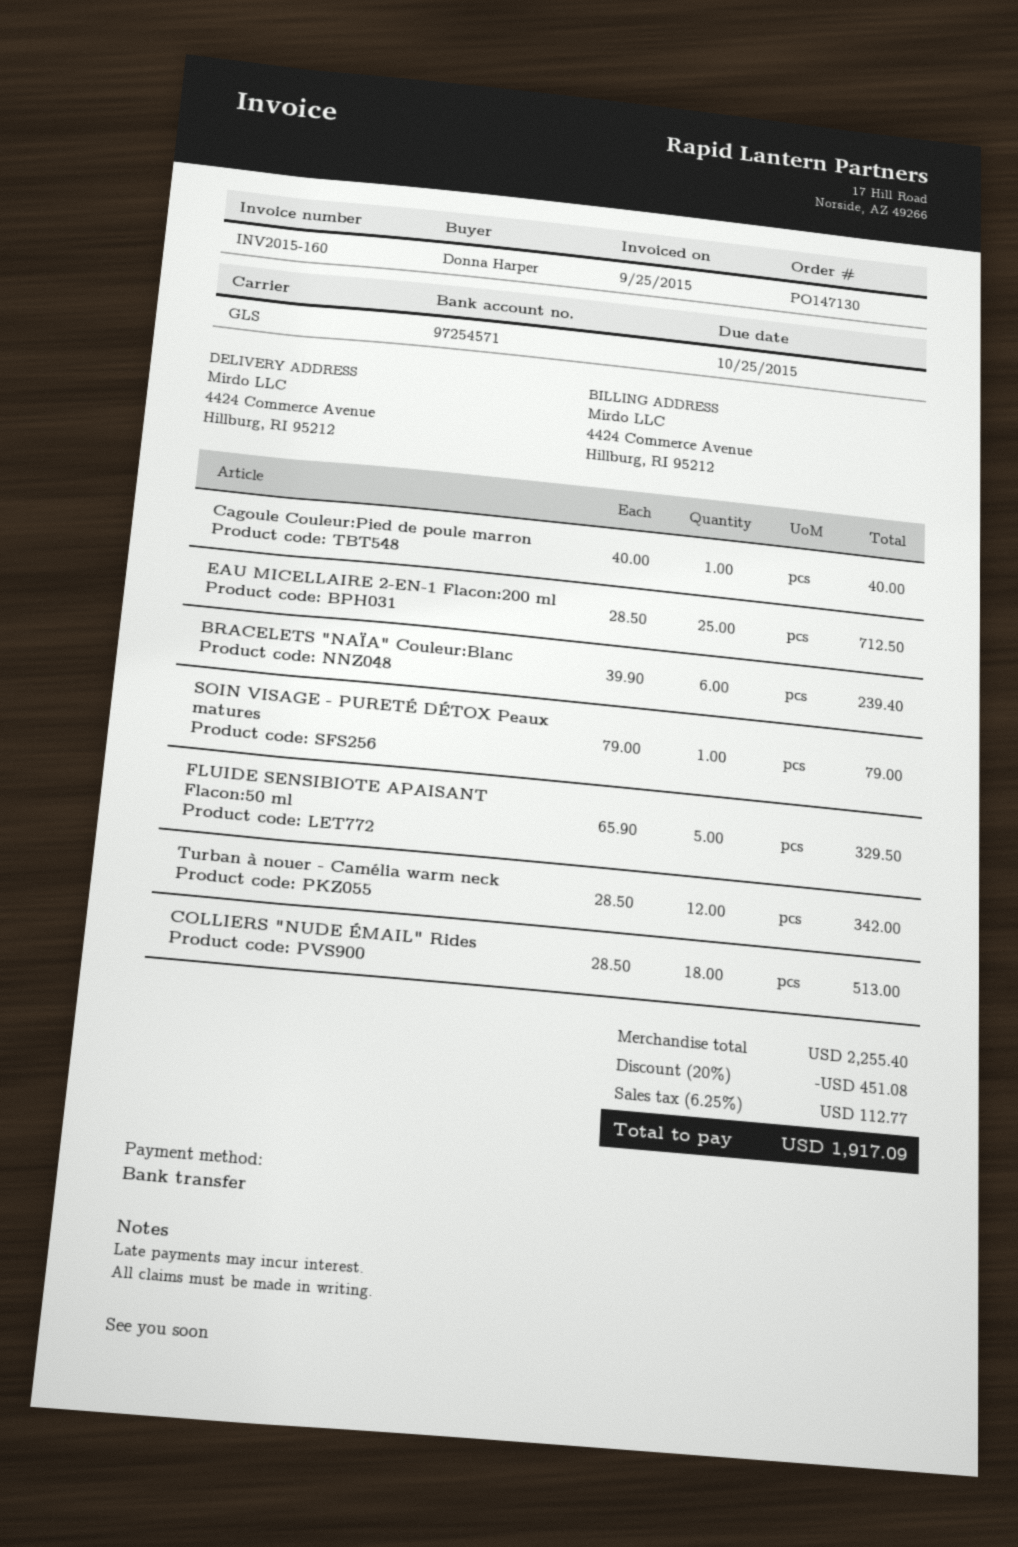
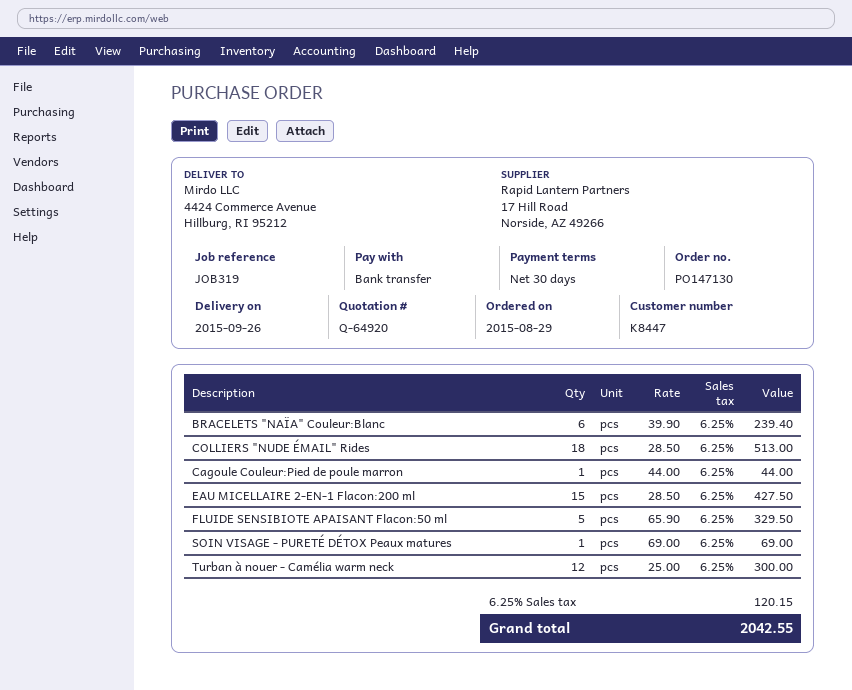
Cagoule Couleur:Pied de poule marron: 1 x 40.00 = 40.00 -> 1 x 44.00 = 44.00
EAU MICELLAIRE 2-EN-1 Flacon:200 ml: 25 x 28.50 = 712.50 -> 15 x 28.50 = 427.50
SOIN VISAGE - PURETÉ DÉTOX Peaux matures: 1 x 79.00 = 79.00 -> 1 x 69.00 = 69.00
Turban à nouer - Camélia warm neck: 12 x 28.50 = 342.00 -> 12 x 25.00 = 300.00
discount: 20% = 451.08 -> none
tax: 6.25% = 112.77 -> 6.25% = 120.15
total: 1917.09 -> 2042.55

